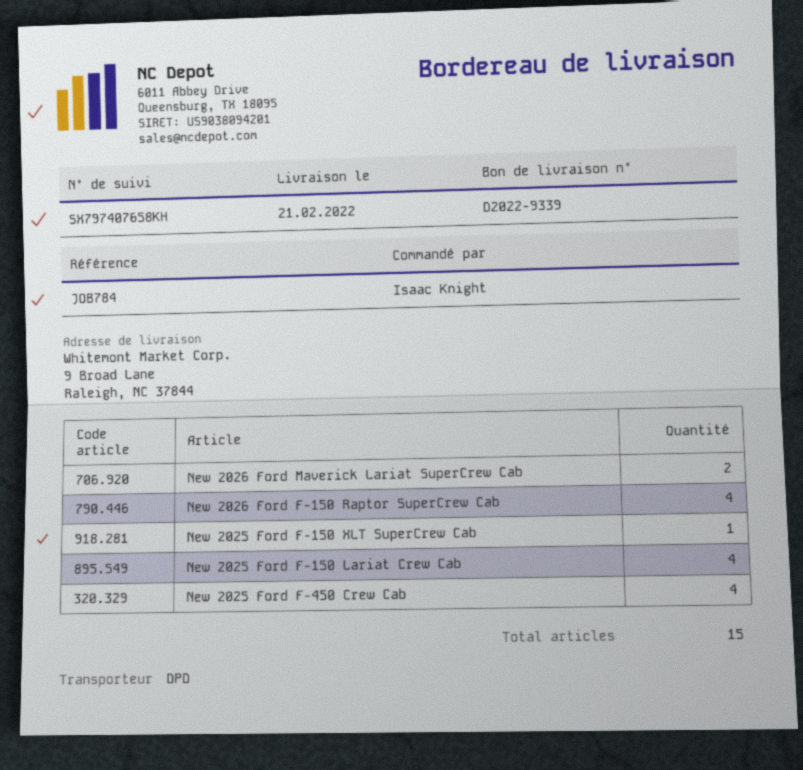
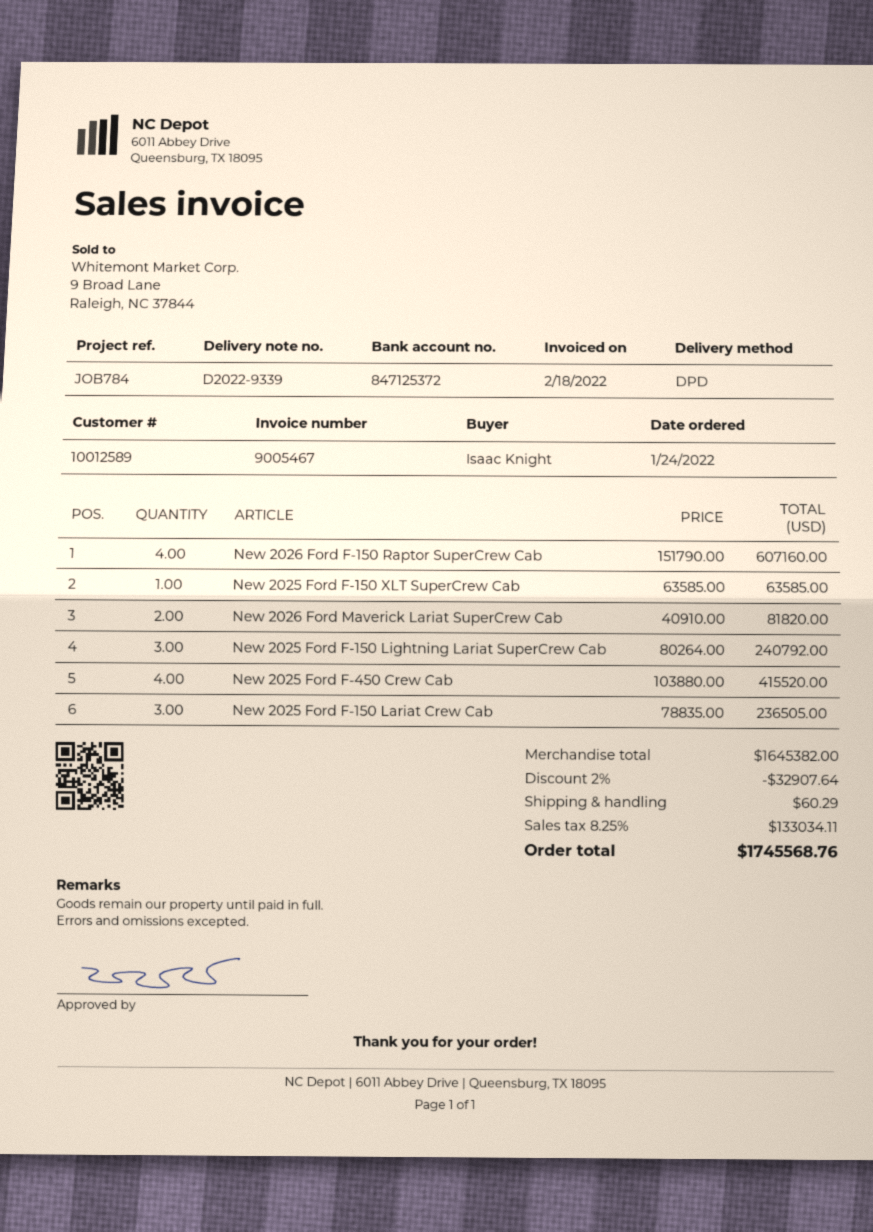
New 2025 Ford F-150 Lariat Crew Cab: 4 -> 3
New 2025 Ford F-150 Lightning Lariat SuperCrew Cab: none -> 3

